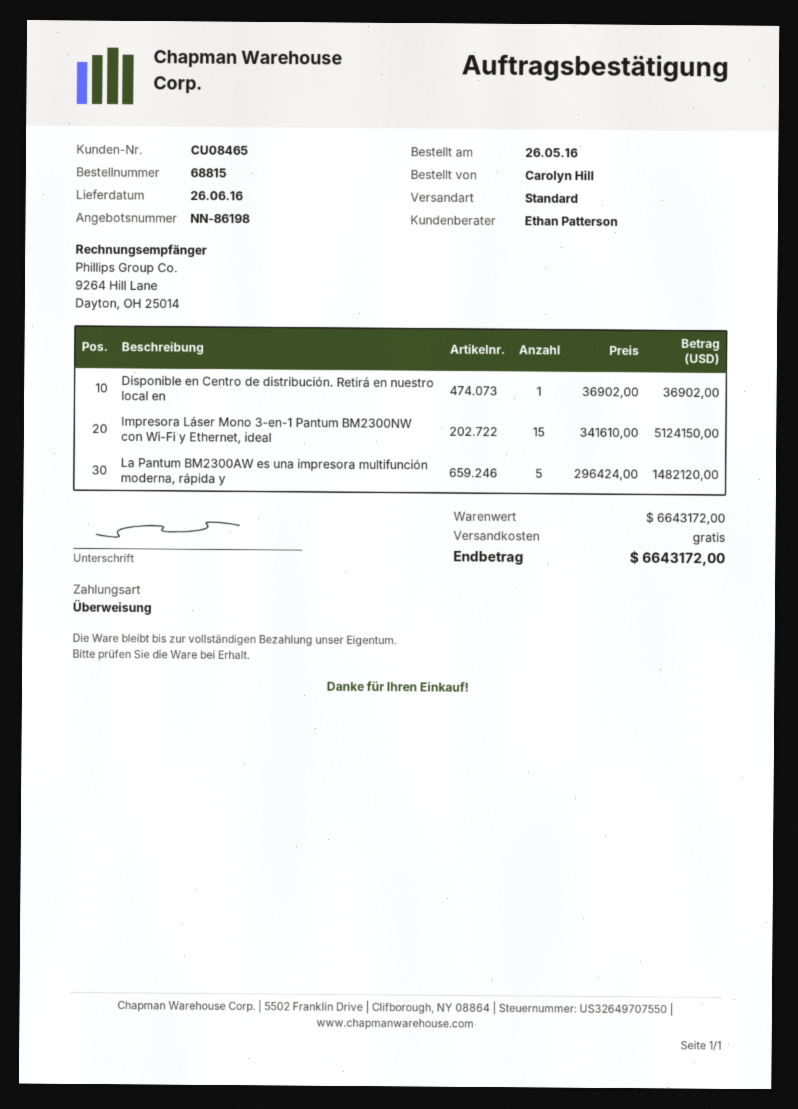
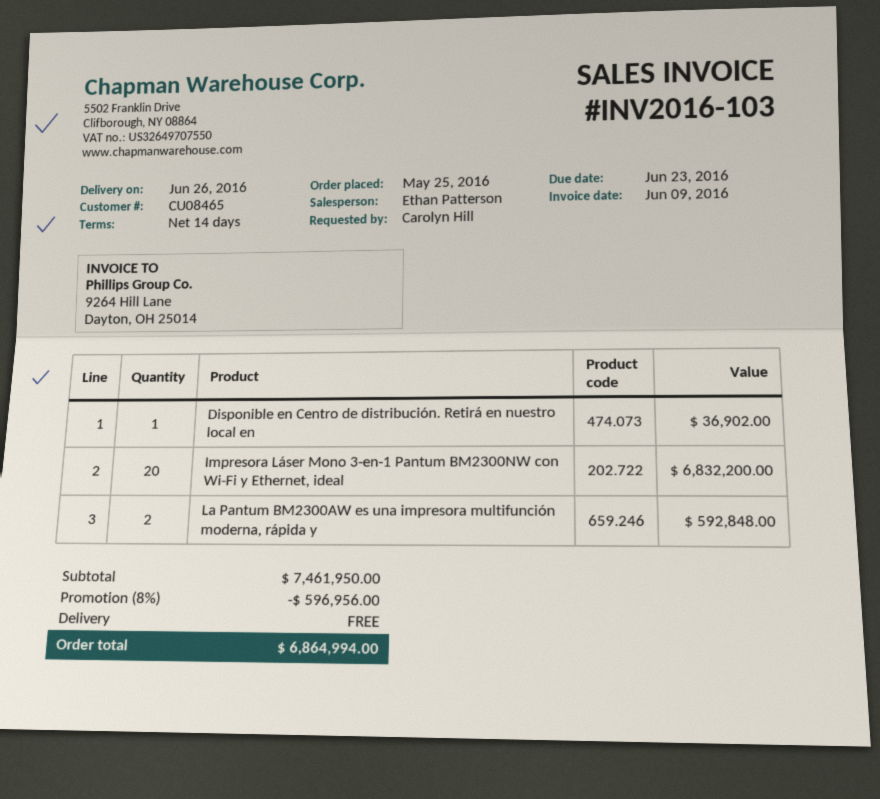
order date: 2016-05-26 -> 2016-05-25
Impresora Láser Mono 3-en-1 Pantum BM2300NW con Wi-Fi y Ethernet, ideal: 15 for 5124150.00 -> 20 for 6832200.00
La Pantum BM2300AW es una impresora multifunción moderna, rápida y: 5 for 1482120.00 -> 2 for 592848.00
subtotal: 6643172.00 -> 7461950.00
discount: none -> 8% = 596956.00
total: 6643172.00 -> 6864994.00

